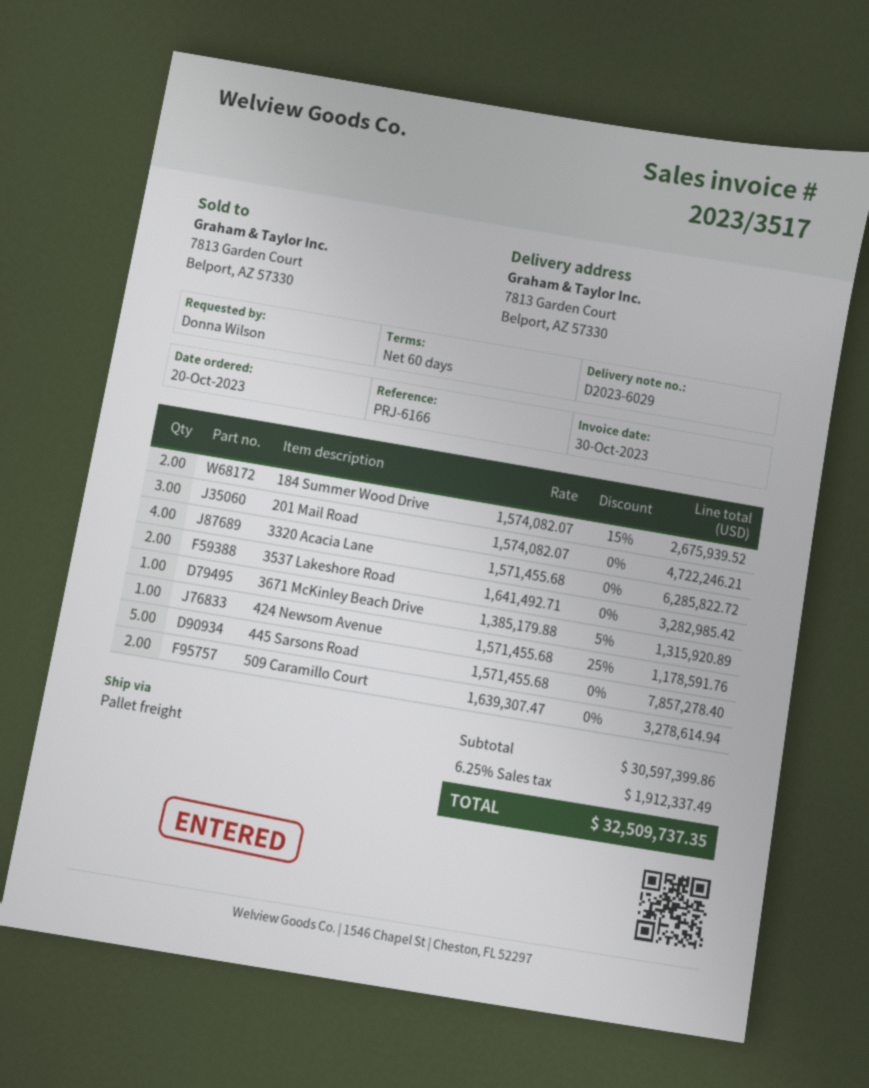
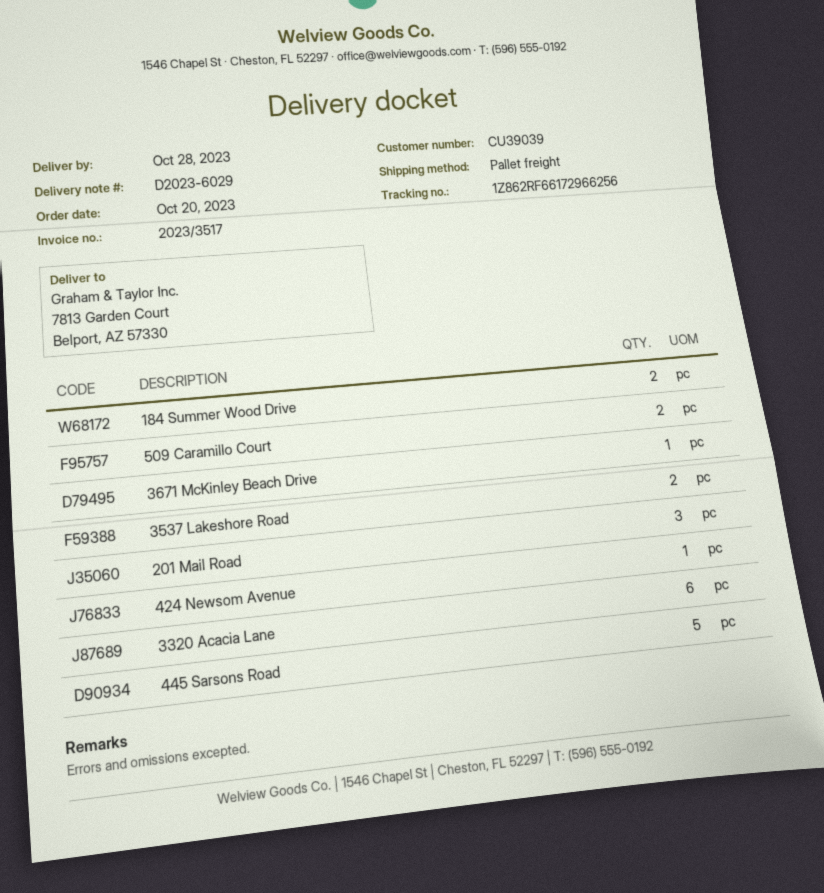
3320 Acacia Lane: 4 -> 6

